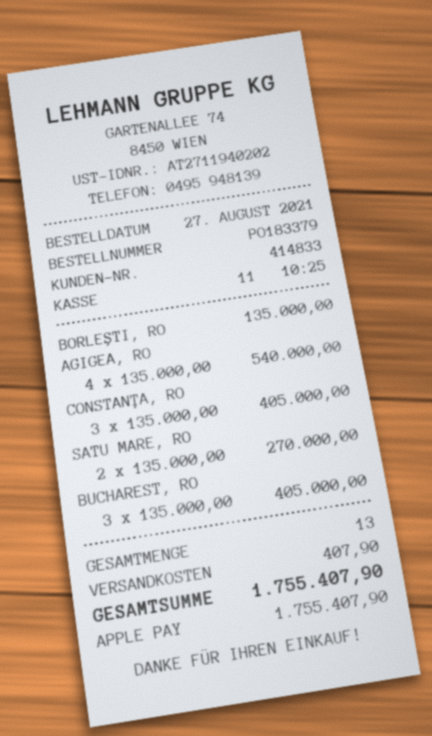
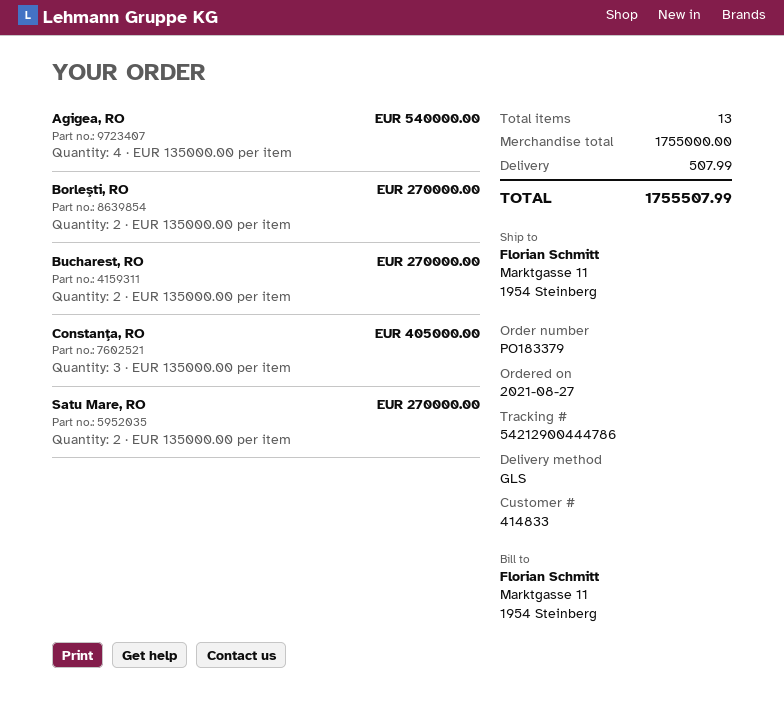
BORLEŞTI, RO: 1 x 135000.00 = 135000.00 -> 2 x 135000.00 = 270000.00
BUCHAREST, RO: 3 x 135000.00 = 405000.00 -> 2 x 135000.00 = 270000.00
shipping: 407.90 -> 507.99
total: 1755407.90 -> 1755507.99

